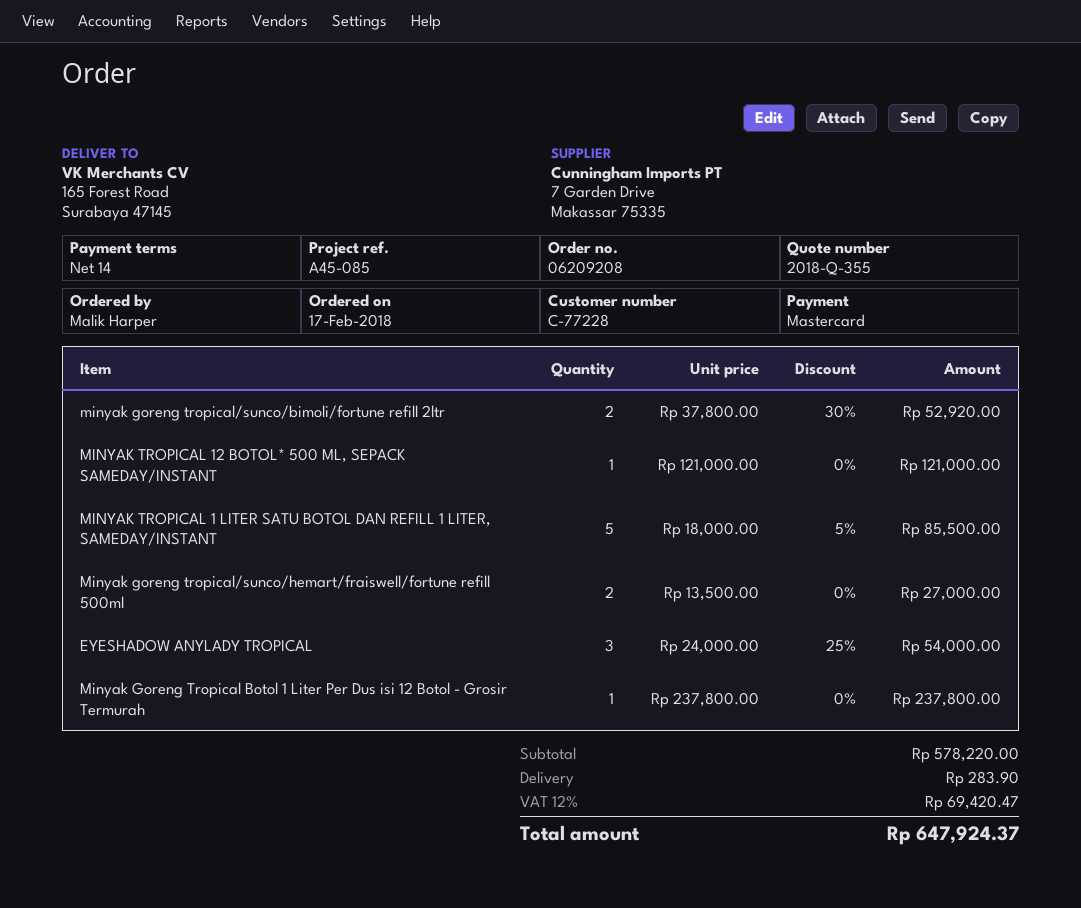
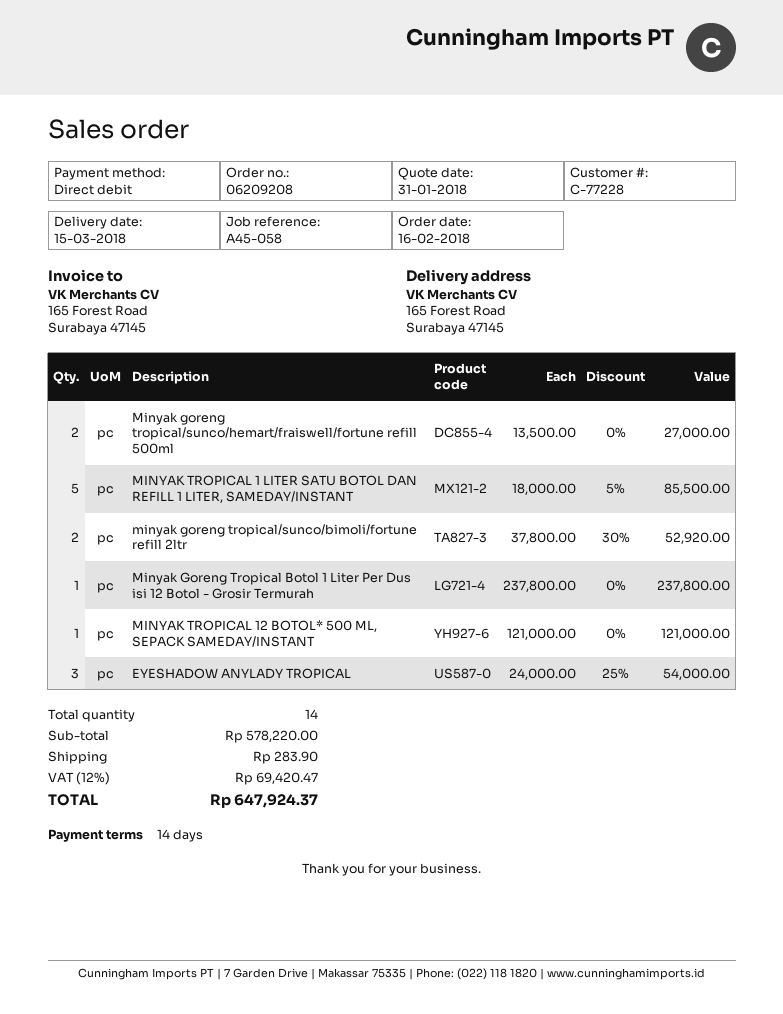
order date: 2018-02-17 -> 2018-02-16
reference: A45-085 -> A45-058
payment method: Mastercard -> direct debit

